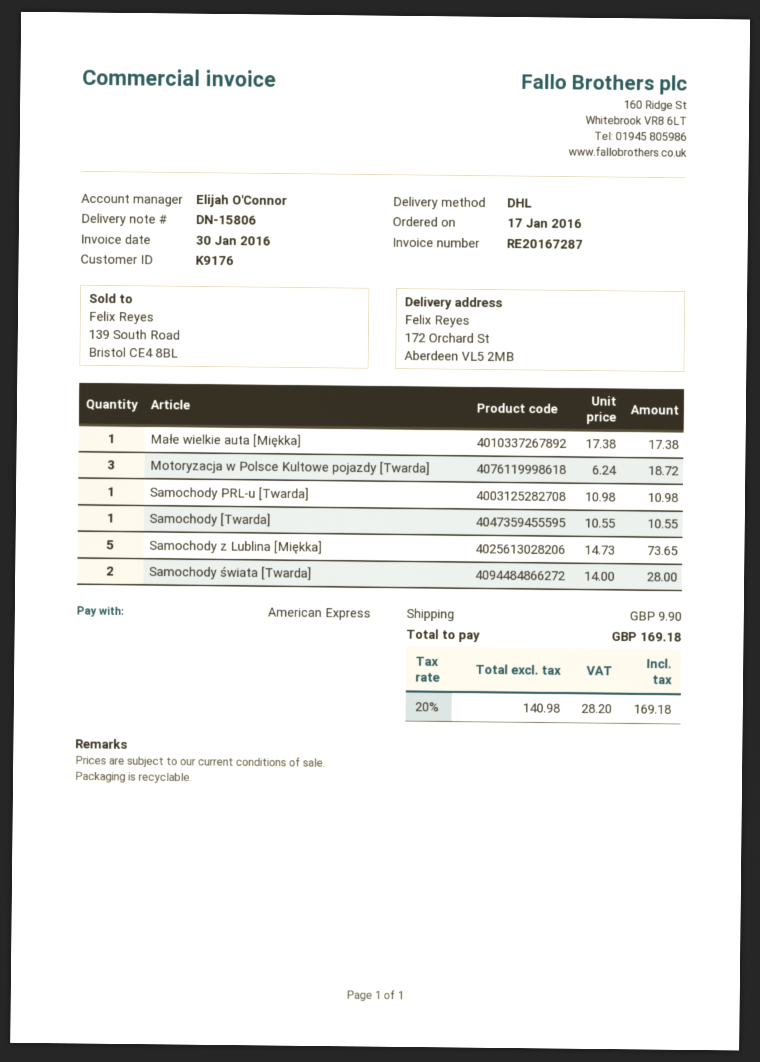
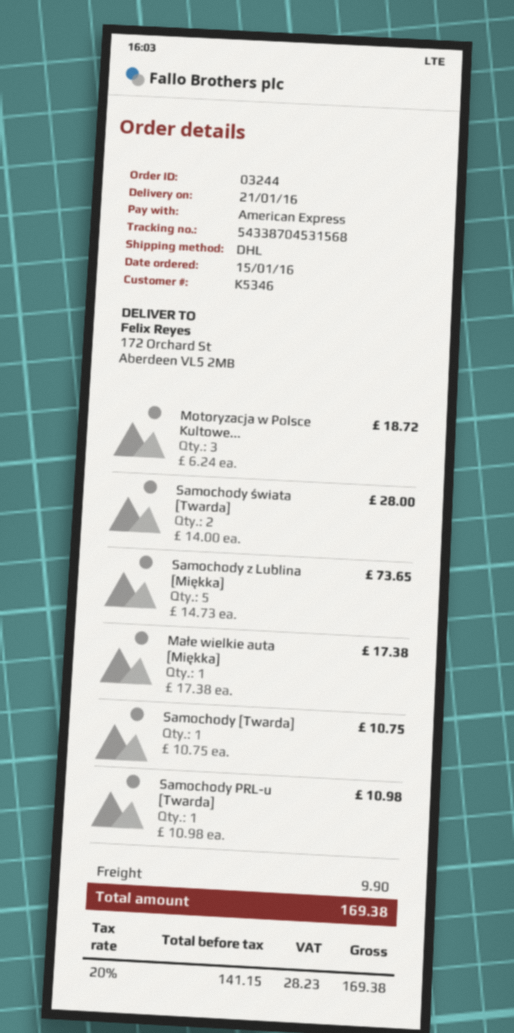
order date: 2016-01-17 -> 2016-01-15
customer number: K9176 -> K5346
Samochody [Twarda]: 1 x 10.55 = 10.55 -> 1 x 10.75 = 10.75
net: 140.98 -> 141.15
tax: 20% = 28.20 -> 20% = 28.23
total: 169.18 -> 169.38

